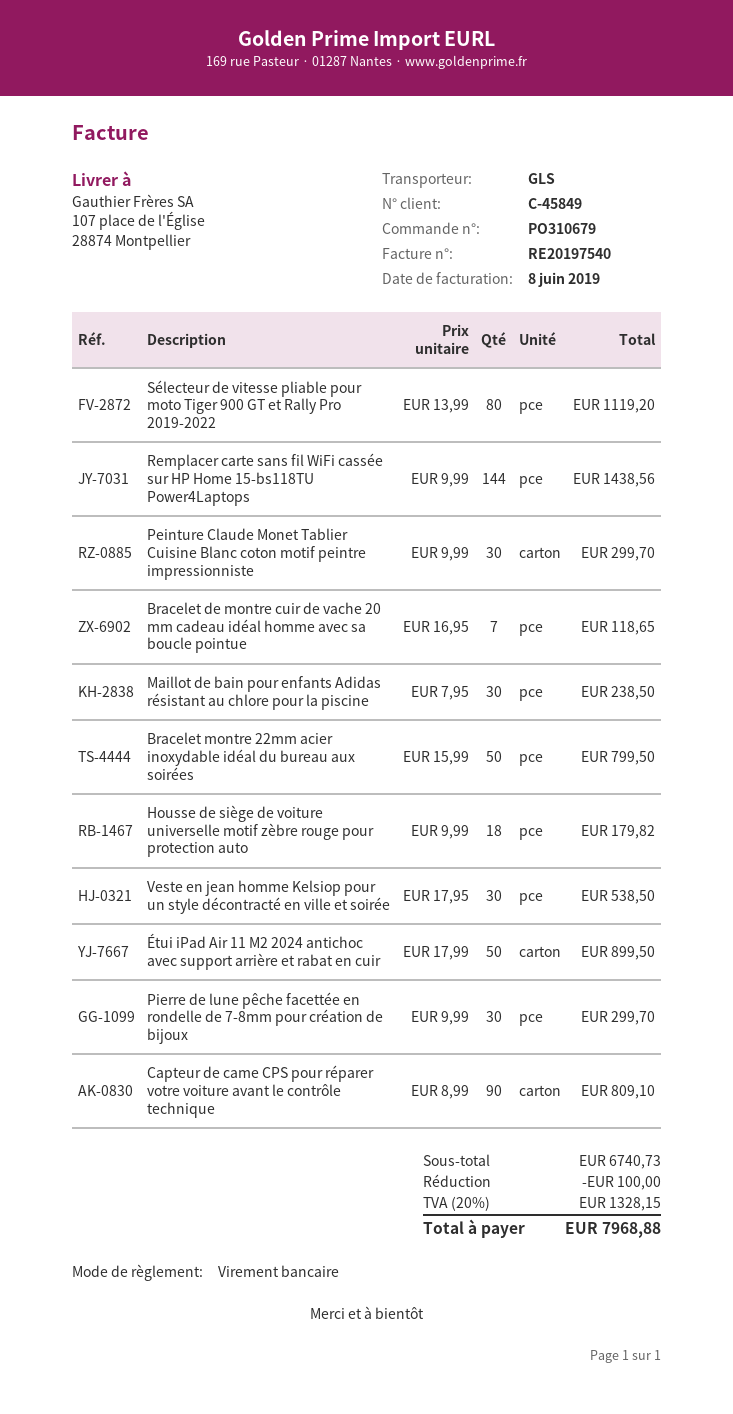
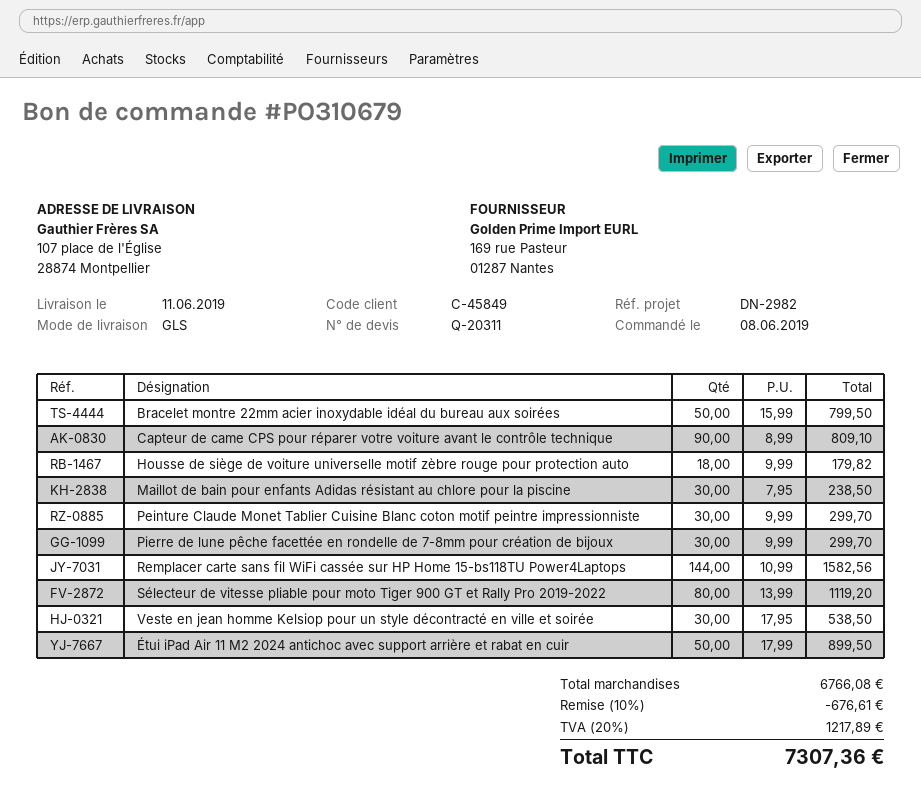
Remplacer carte sans fil WiFi cassée sur HP Home 15-bs118TU Power4Laptops: 144 x 9.99 = 1438.56 -> 144 x 10.99 = 1582.56
Bracelet de montre cuir de vache 20 mm cadeau idéal homme avec sa boucle pointue: 7 x 16.95 = 118.65 -> none
subtotal: 6740.73 -> 6766.08
discount: 100.00 -> 676.61
tax: 20% = 1328.15 -> 20% = 1217.89
total: 7968.88 -> 7307.36

